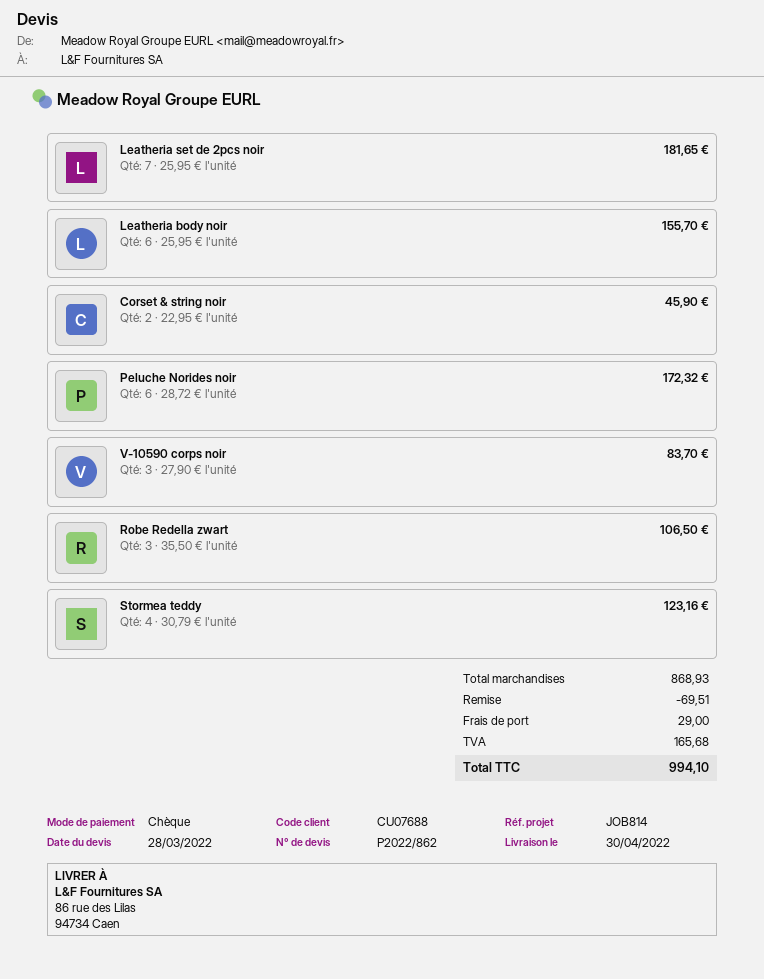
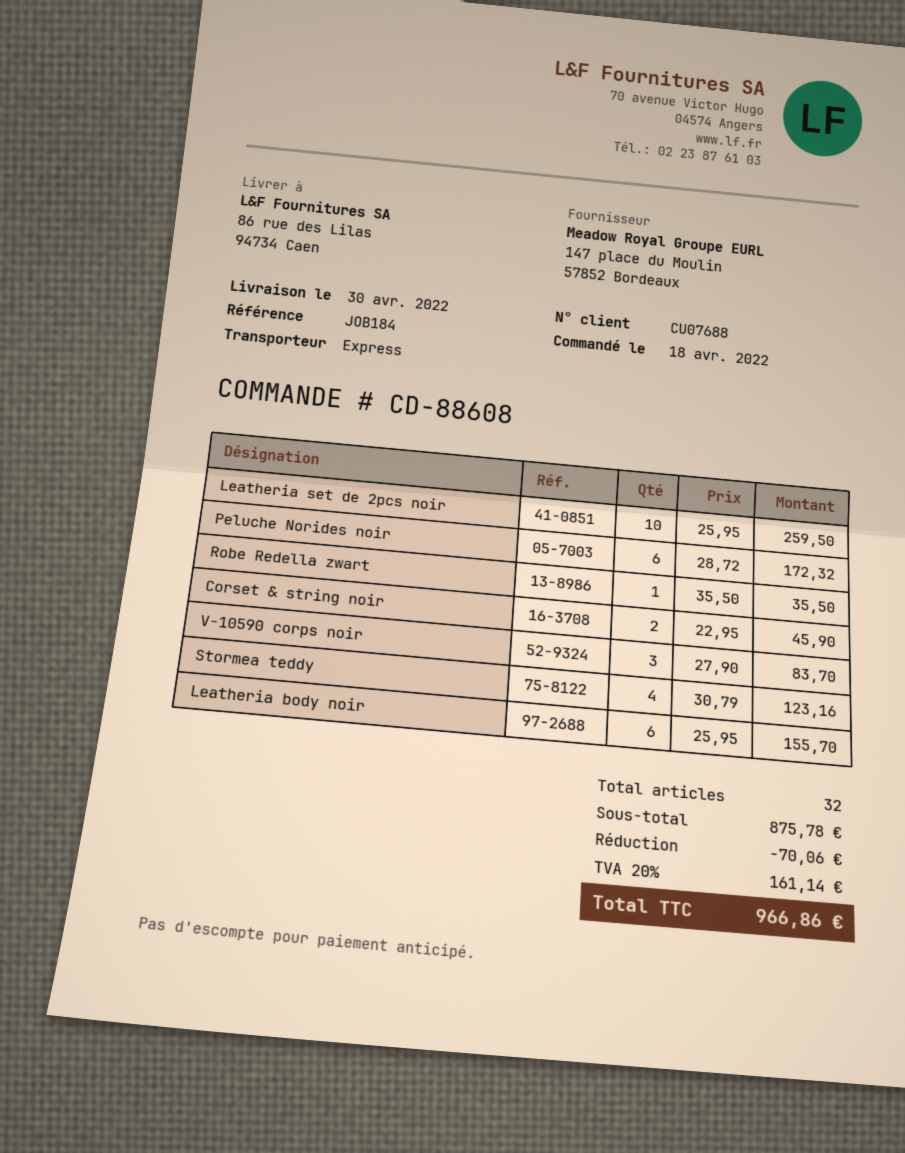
reference: JOB814 -> JOB184
Leatheria set de 2pcs noir: 7 x 25.95 = 181.65 -> 10 x 25.95 = 259.50
Robe Redella zwart: 3 x 35.50 = 106.50 -> 1 x 35.50 = 35.50
subtotal: 868.93 -> 875.78
discount: 69.51 -> 70.06
shipping: 29.00 -> none
tax: 165.68 -> 161.14
total: 994.10 -> 966.86

